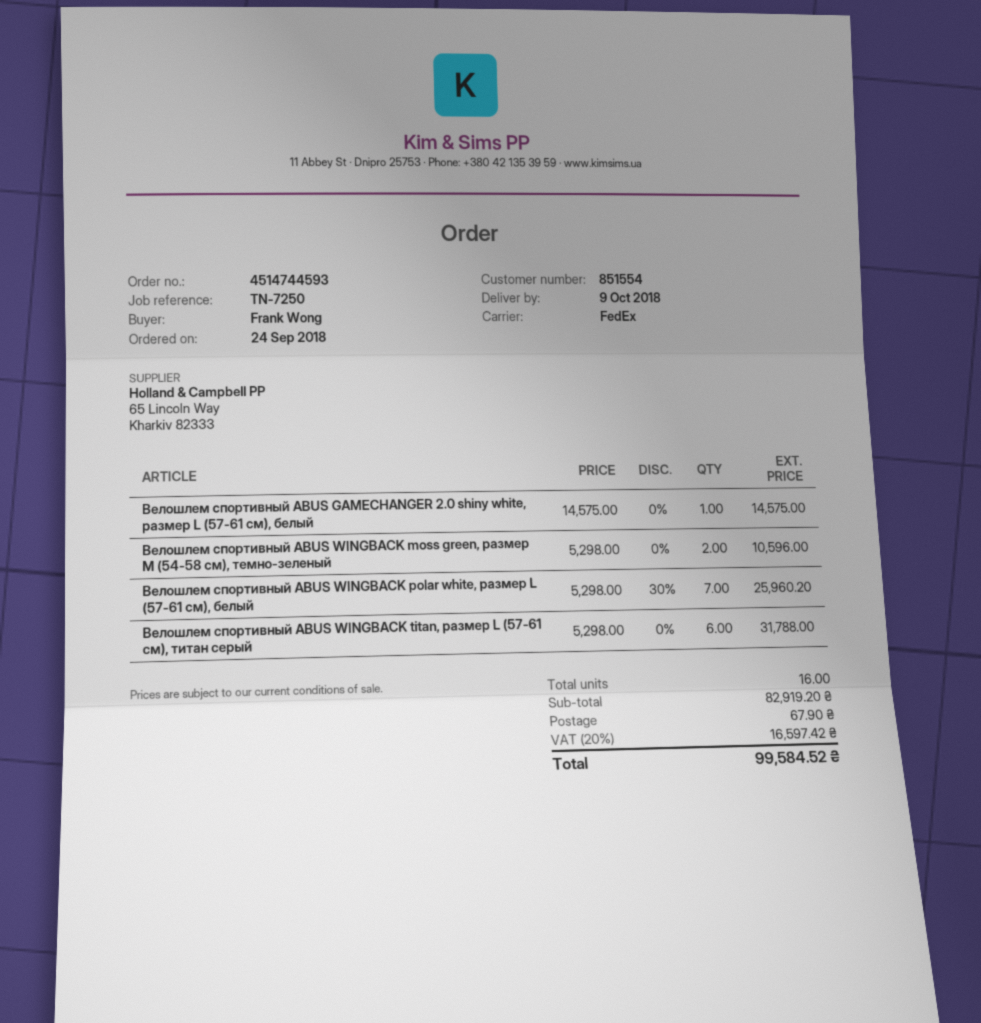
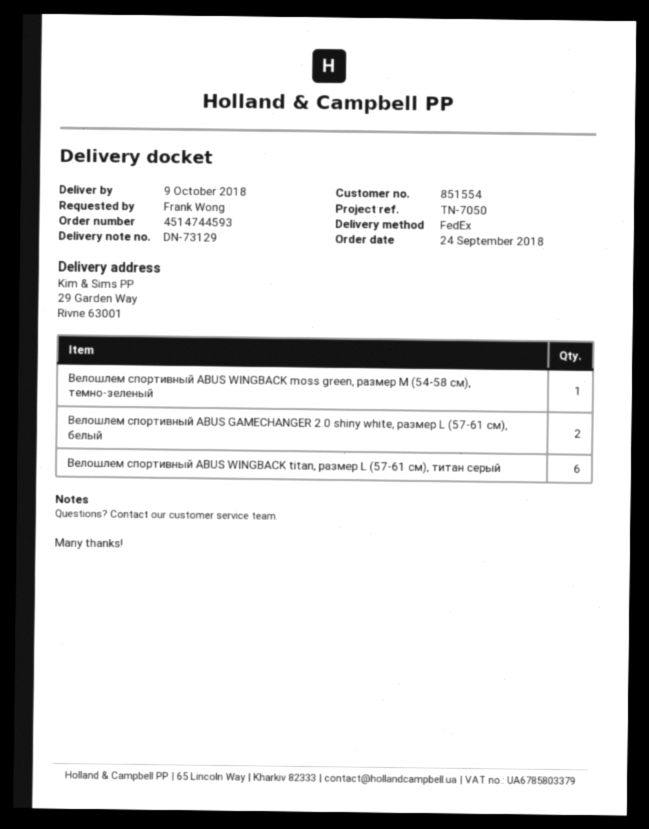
reference: TN-7250 -> TN-7050
Велошлем спортивный ABUS GAMECHANGER 2.0 shiny white, размер L (57-61 см), белый: 1 -> 2
Велошлем спортивный ABUS WINGBACK moss green, размер M (54-58 см), темно-зеленый: 2 -> 1
Велошлем спортивный ABUS WINGBACK polar white, размер L (57-61 см), белый: 7 -> none

